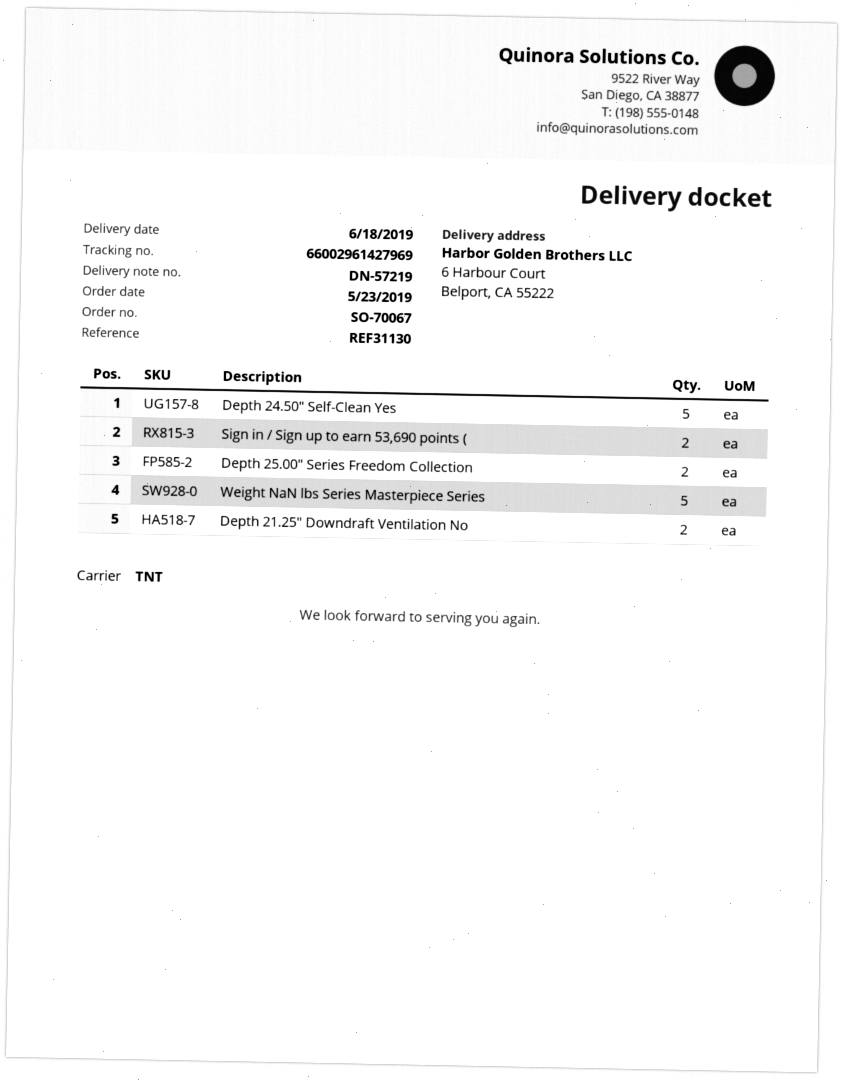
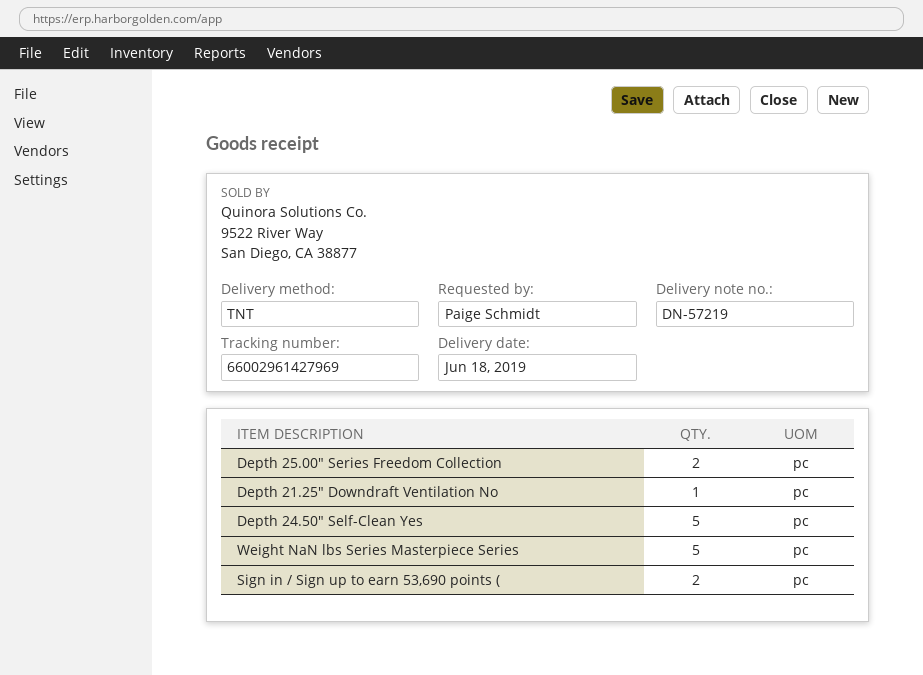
Depth 21.25" Downdraft Ventilation No: 2 -> 1

